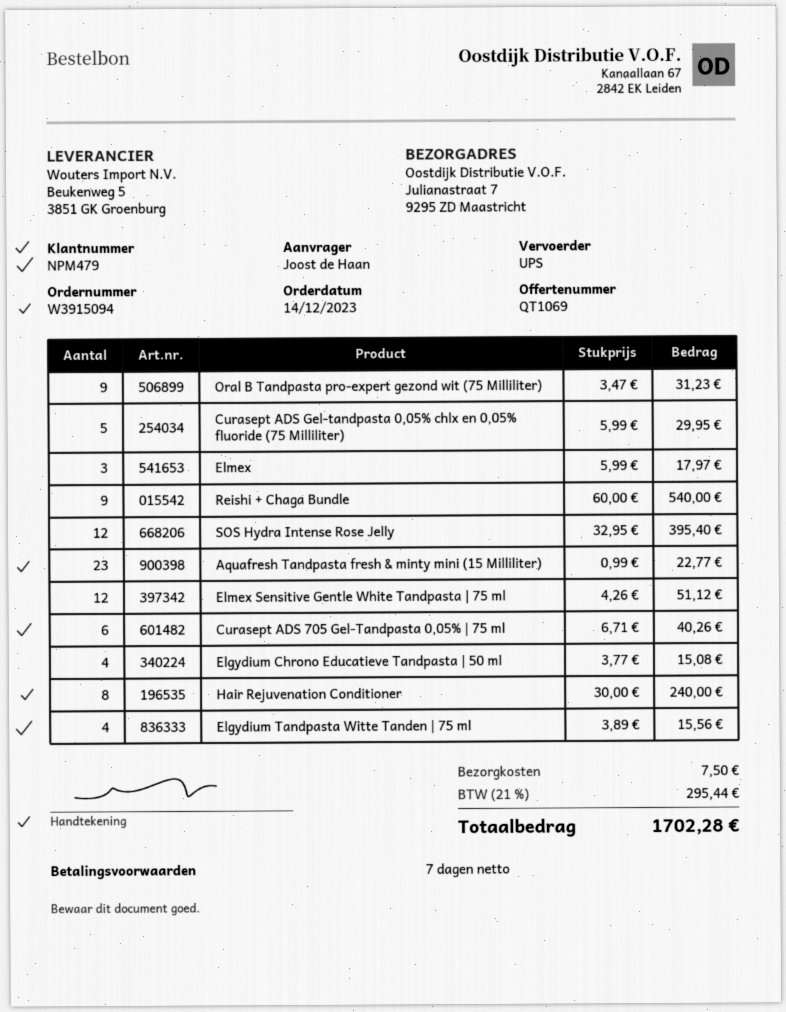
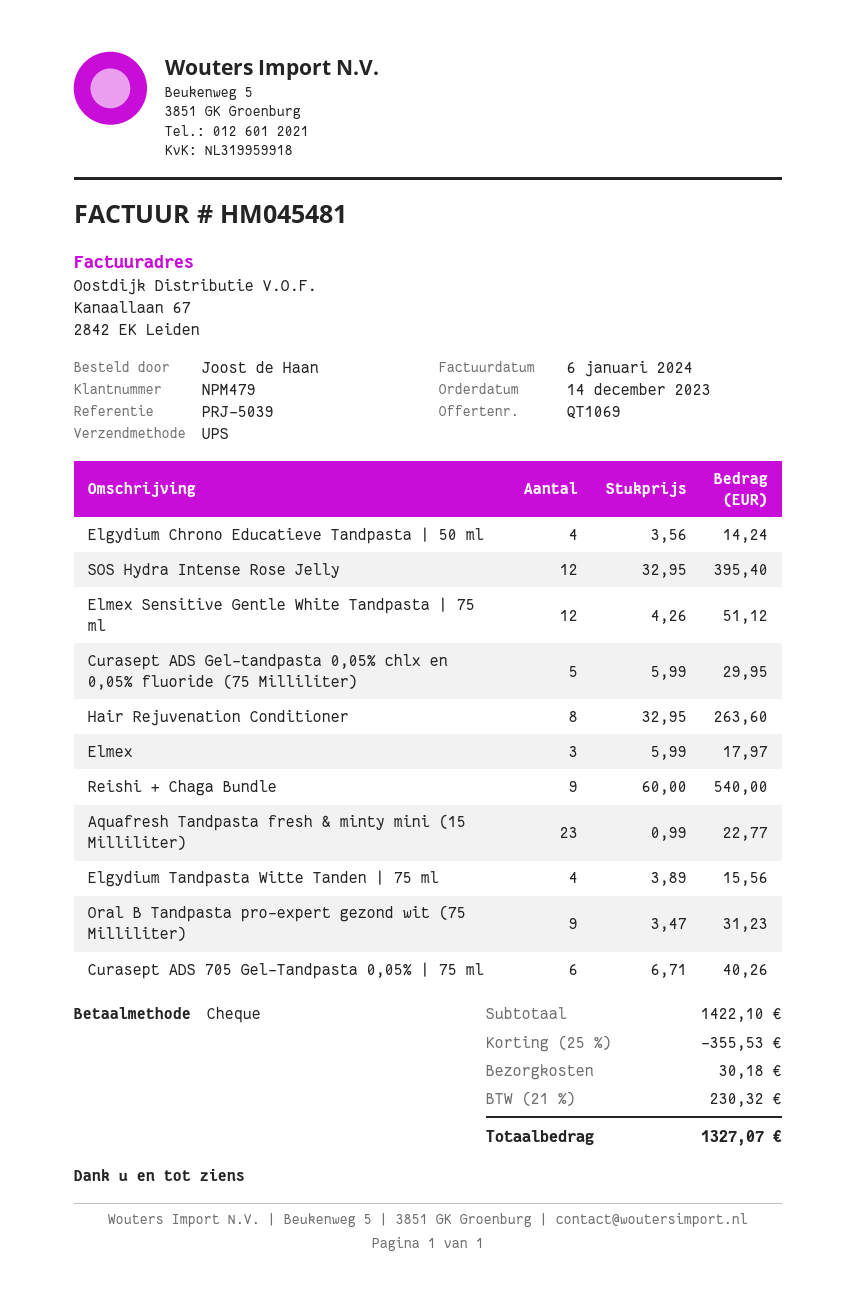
Elgydium Chrono Educatieve Tandpasta | 50 ml: 4 x 3.77 = 15.08 -> 4 x 3.56 = 14.24
Hair Rejuvenation Conditioner: 8 x 30.00 = 240.00 -> 8 x 32.95 = 263.60
discount: none -> 25% = 355.53
shipping: 7.50 -> 30.18
tax: 21% = 295.44 -> 21% = 230.32
total: 1702.28 -> 1327.07

